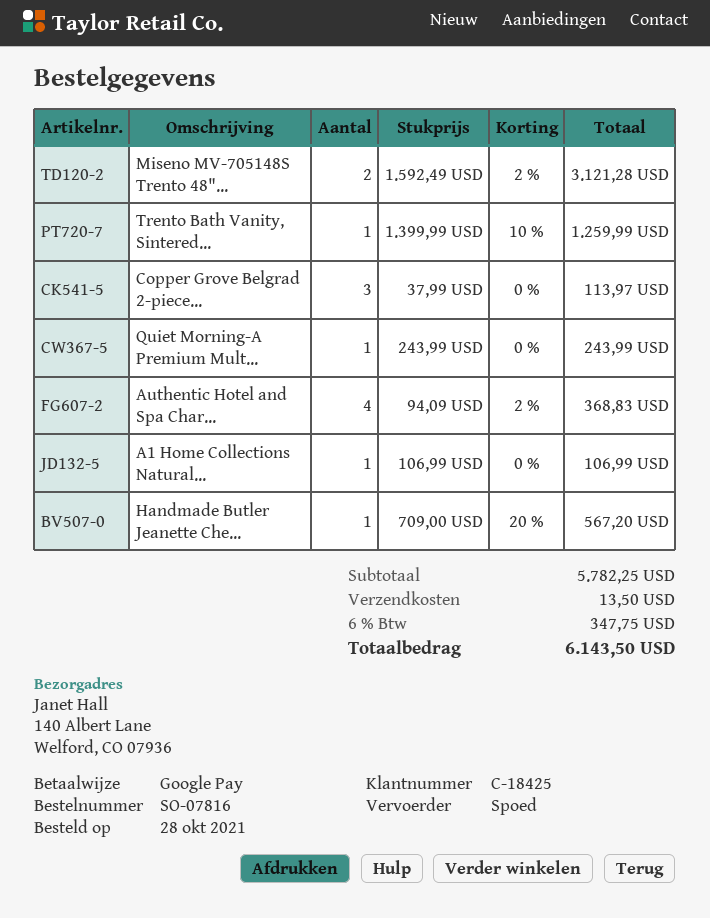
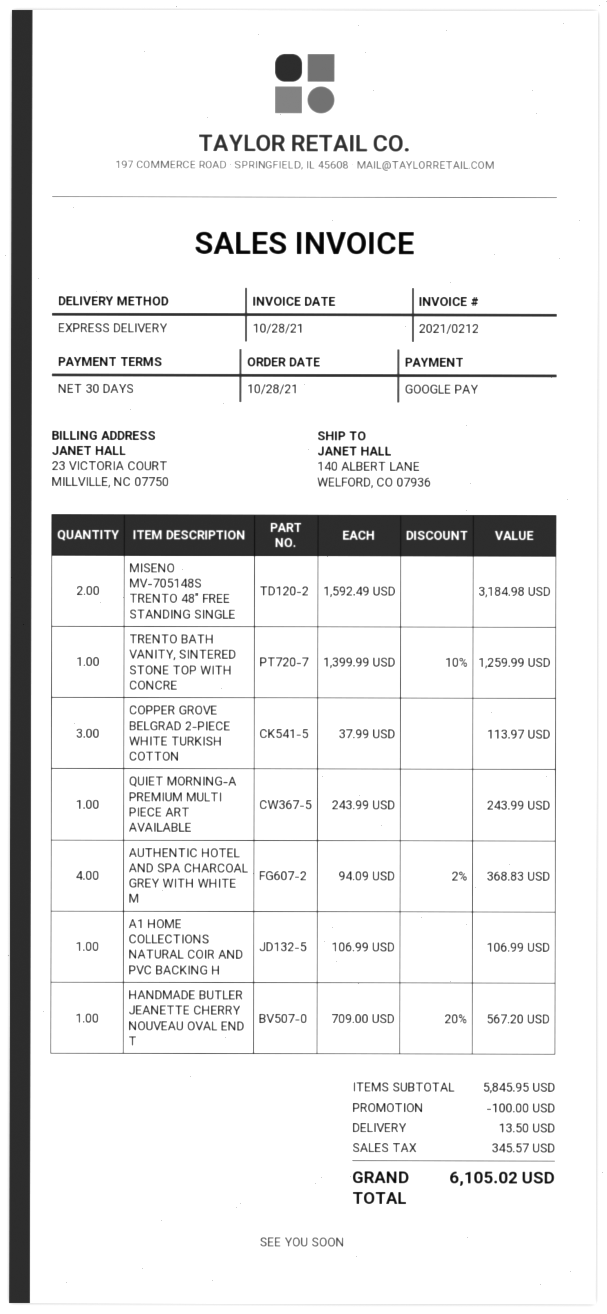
Miseno MV-705148S Trento 48"...: 2 x 1592.49 - 2% = 3121.28 -> 2 x 1592.49 = 3184.98
subtotal: 5782.25 -> 5845.95
discount: none -> 100.00
tax: 347.75 -> 345.57
total: 6143.50 -> 6105.02

